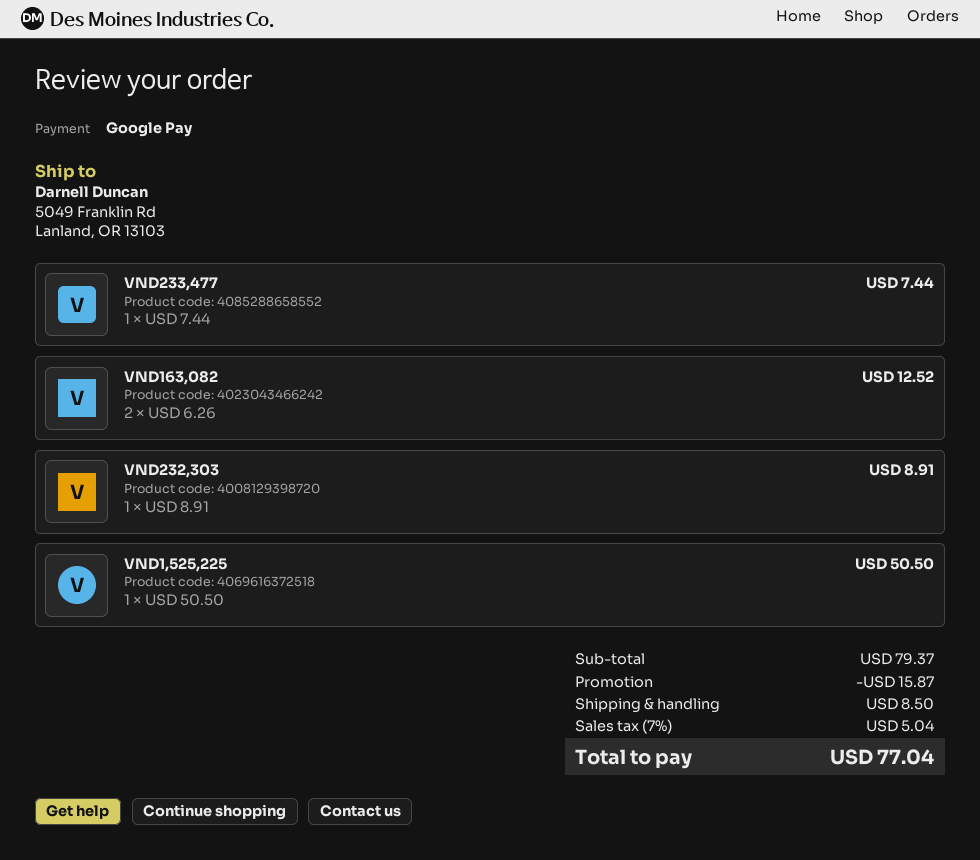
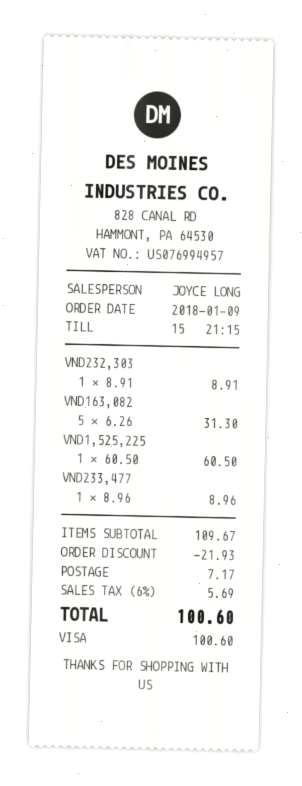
payment method: Google Pay -> Visa
VND233,477: 1 x 7.44 = 7.44 -> 1 x 8.96 = 8.96
VND163,082: 2 x 6.26 = 12.52 -> 5 x 6.26 = 31.30
VND1,525,225: 1 x 50.50 = 50.50 -> 1 x 60.50 = 60.50
subtotal: 79.37 -> 109.67
discount: 15.87 -> 21.93
shipping: 8.50 -> 7.17
tax: 7% = 5.04 -> 6% = 5.69
total: 77.04 -> 100.60

